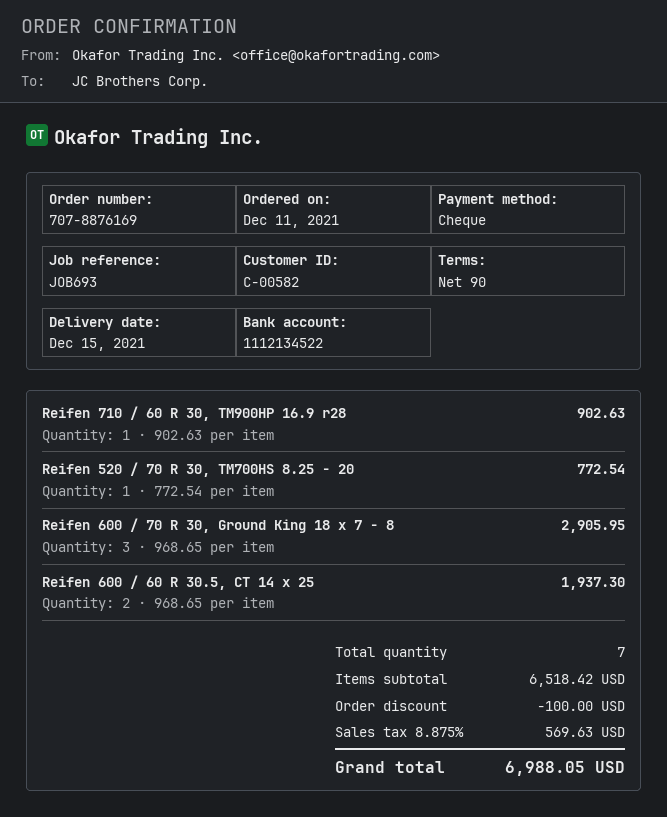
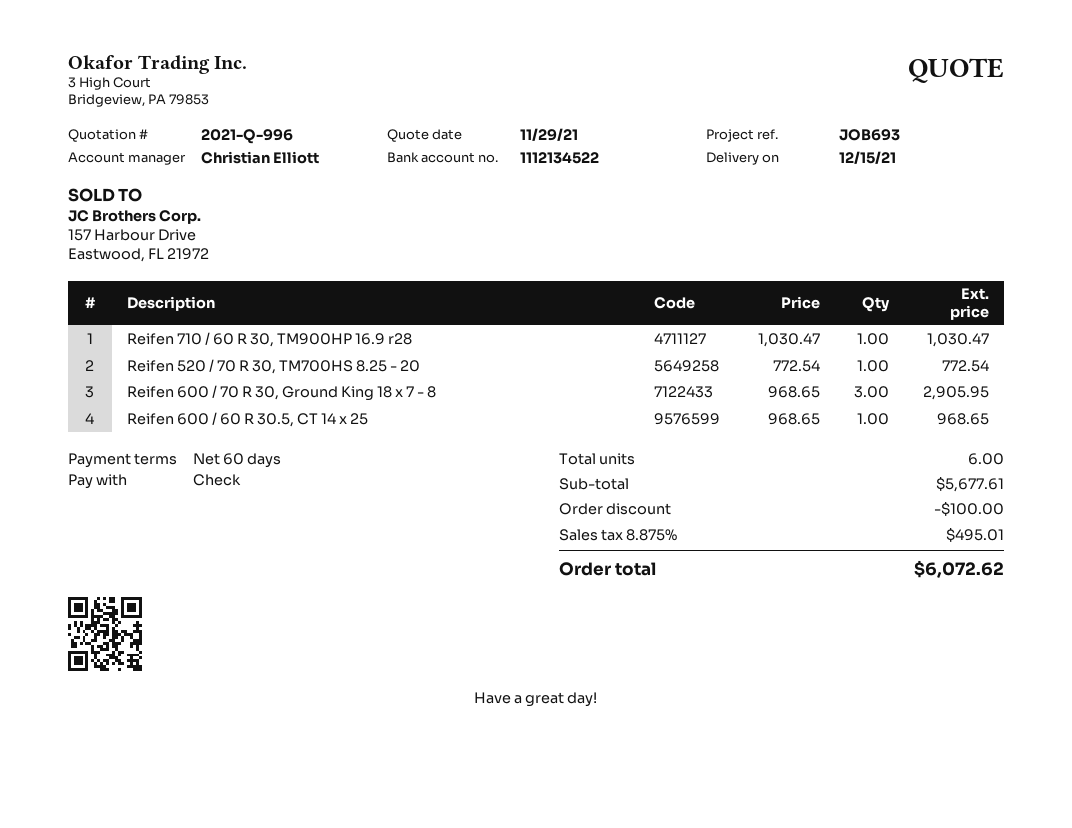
payment terms: 90 days -> 60 days
Reifen 710 / 60 R 30, TM900HP 16.9 r28: 1 x 902.63 = 902.63 -> 1 x 1030.47 = 1030.47
Reifen 600 / 60 R 30.5, CT 14 x 25: 2 x 968.65 = 1937.30 -> 1 x 968.65 = 968.65
total quantity: 7 -> 6
subtotal: 6518.42 -> 5677.61
tax: 8.875% = 569.63 -> 8.875% = 495.01
total: 6988.05 -> 6072.62

